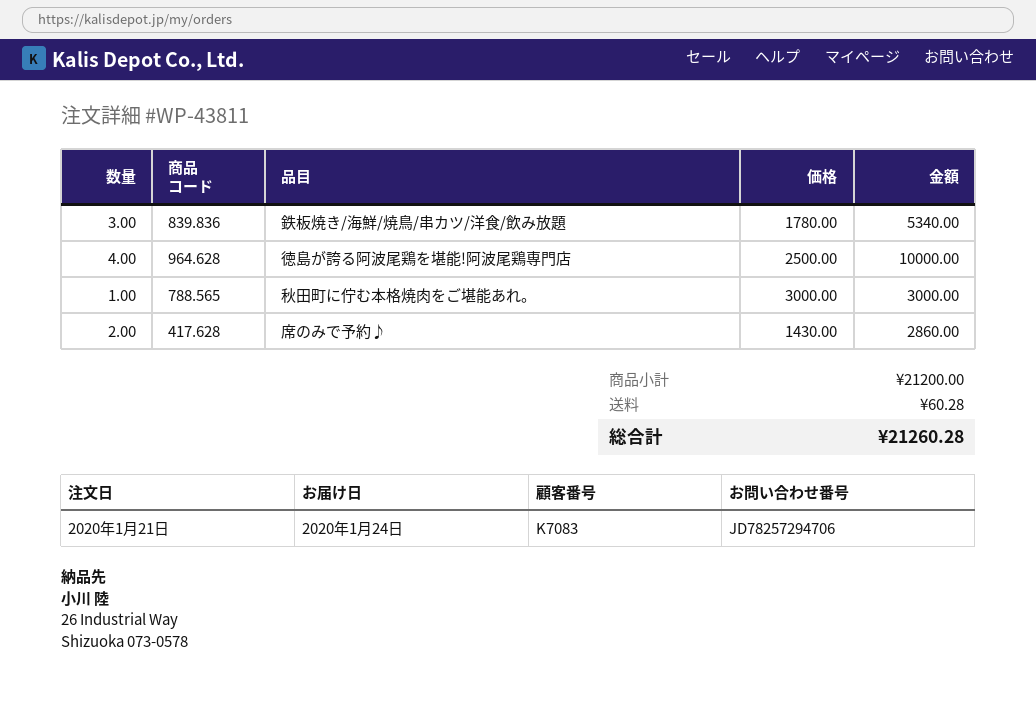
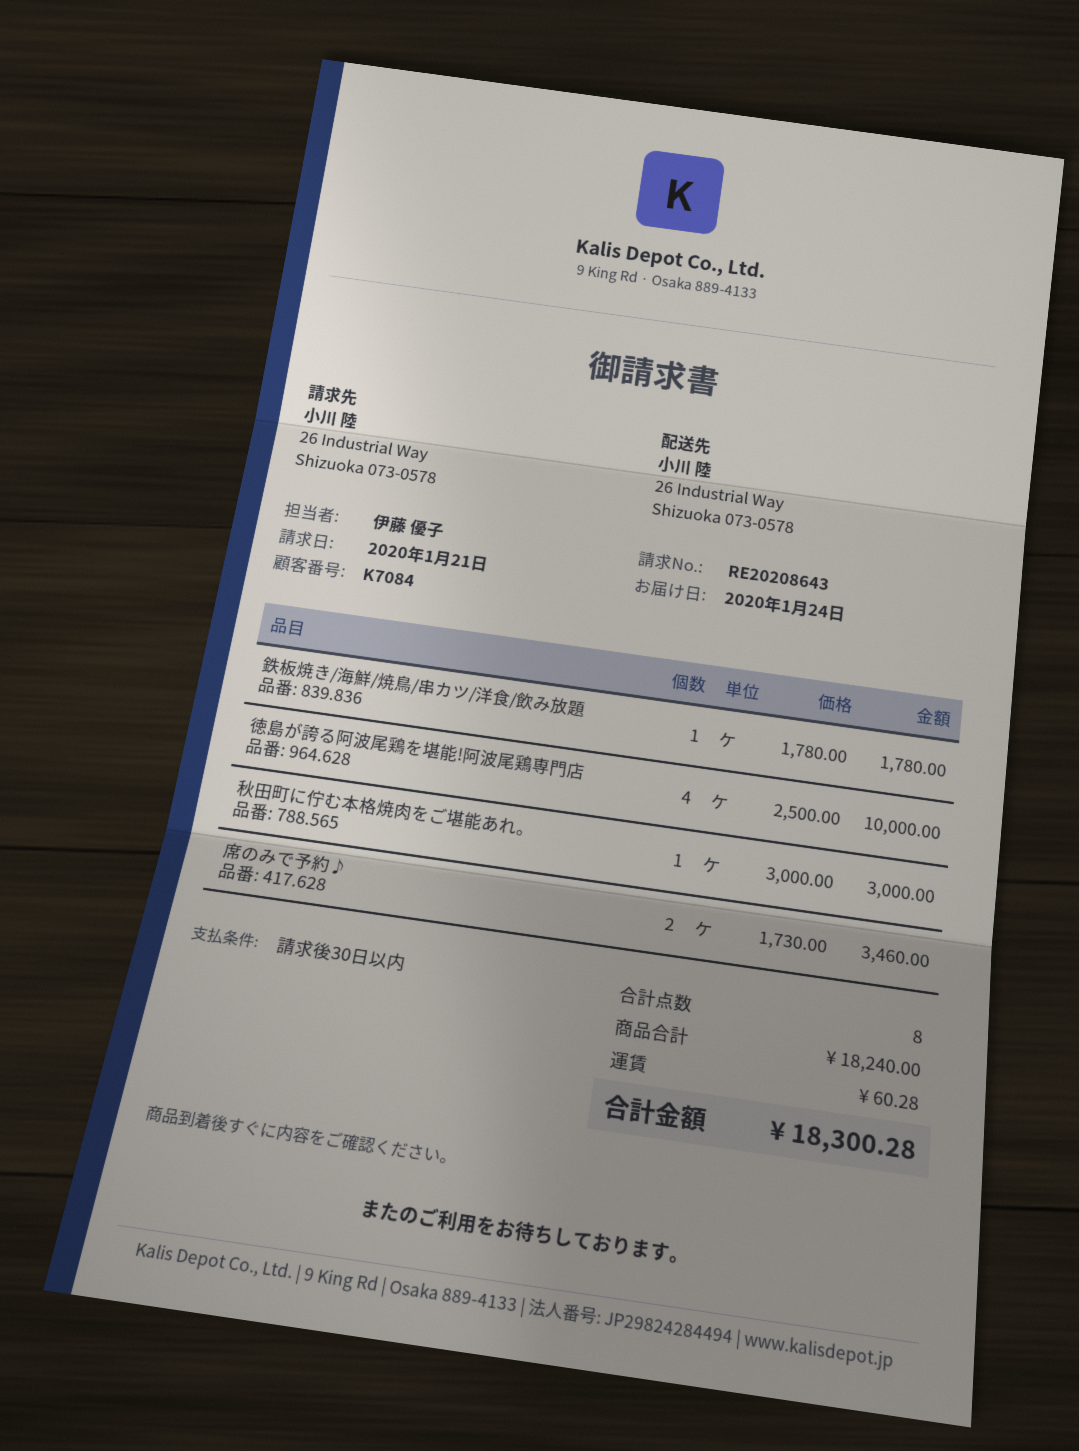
customer number: K7083 -> K7084
鉄板焼き/海鮮/焼鳥/串カツ/洋食/飲み放題: 3 x 1780.00 = 5340.00 -> 1 x 1780.00 = 1780.00
席のみで予約♪: 2 x 1430.00 = 2860.00 -> 2 x 1730.00 = 3460.00
subtotal: 21200.00 -> 18240.00
total: 21260.28 -> 18300.28

